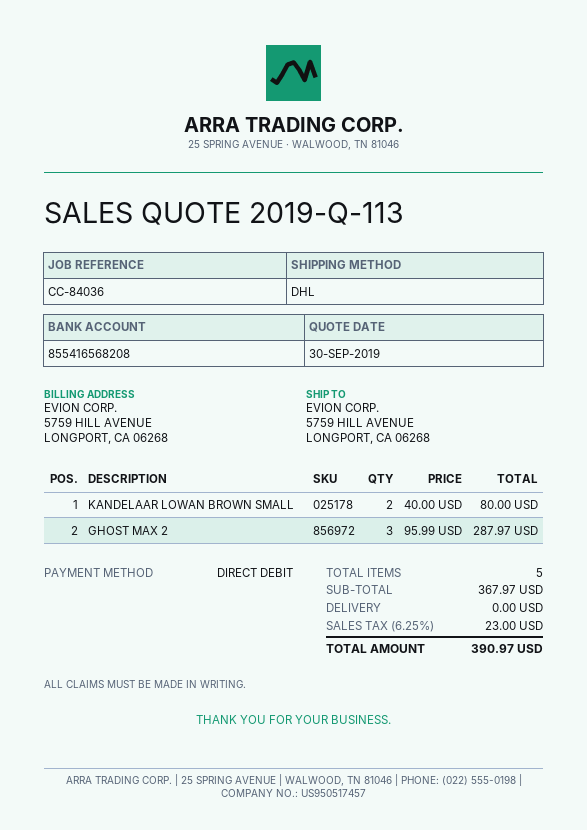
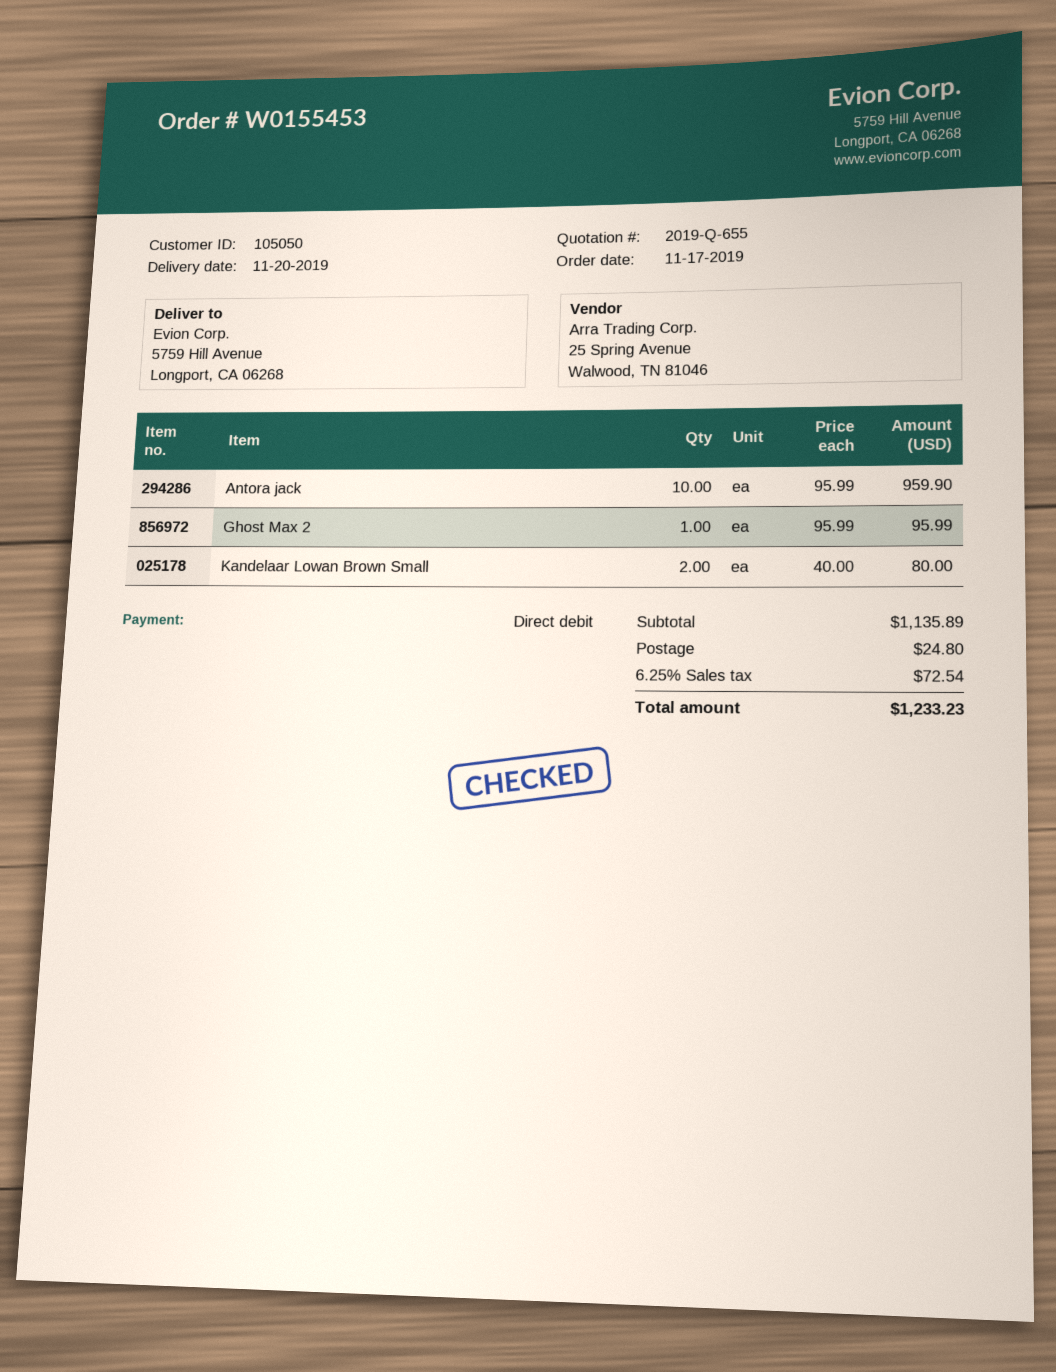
quote number: 2019-Q-113 -> 2019-Q-655
GHOST MAX 2: 3 x 95.99 = 287.97 -> 1 x 95.99 = 95.99
Antora jack: none -> 10 x 95.99 = 959.90
subtotal: 367.97 -> 1135.89
shipping: 0.00 -> 24.80
tax: 6.25% = 23.00 -> 6.25% = 72.54
total: 390.97 -> 1233.23

